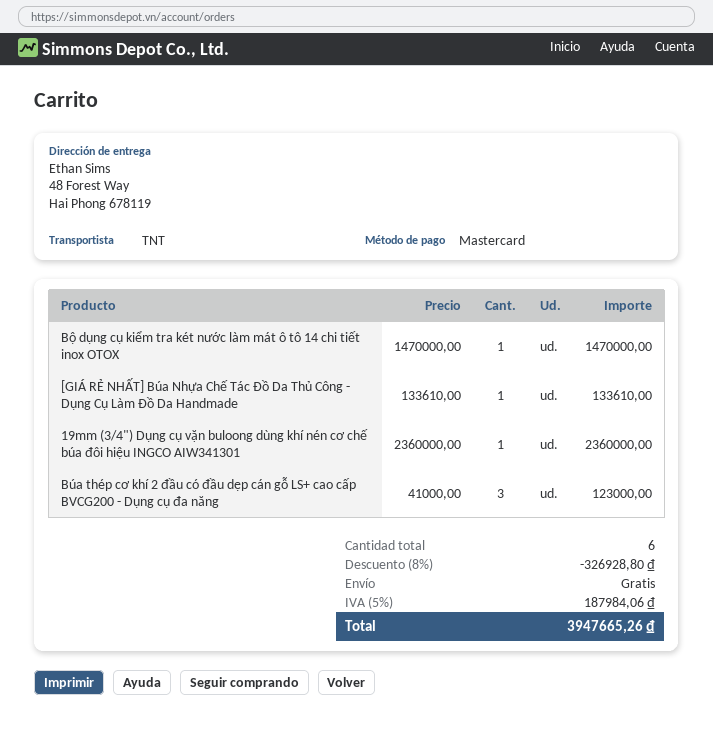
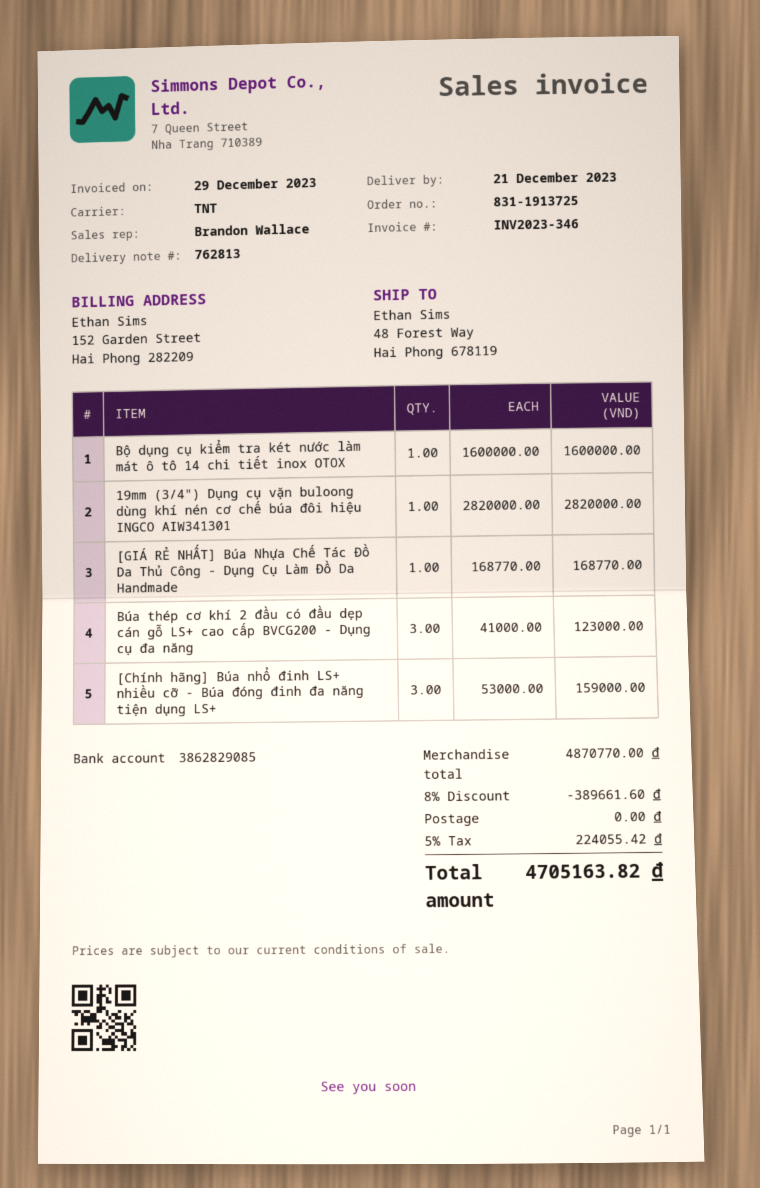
Bộ dụng cụ kiểm tra két nước làm mát ô tô 14 chi tiết inox OTOX: 1 x 1470000.00 = 1470000.00 -> 1 x 1600000.00 = 1600000.00
[GIÁ RẺ NHẤT] Búa Nhựa Chế Tác Đồ Da Thủ Công - Dụng Cụ Làm Đồ Da Handmade: 1 x 133610.00 = 133610.00 -> 1 x 168770.00 = 168770.00
19mm (3/4") Dụng cụ vặn buloong dùng khí nén cơ chế búa đôi hiệu INGCO AIW341301: 1 x 2360000.00 = 2360000.00 -> 1 x 2820000.00 = 2820000.00
[Chính hãng] Búa nhổ đinh LS+ nhiều cỡ - Búa đóng đinh đa năng tiện dụng LS+: none -> 3 x 53000.00 = 159000.00
discount: 8% = 326928.80 -> 8% = 389661.60
tax: 5% = 187984.06 -> 5% = 224055.42
total: 3947665.26 -> 4705163.82

